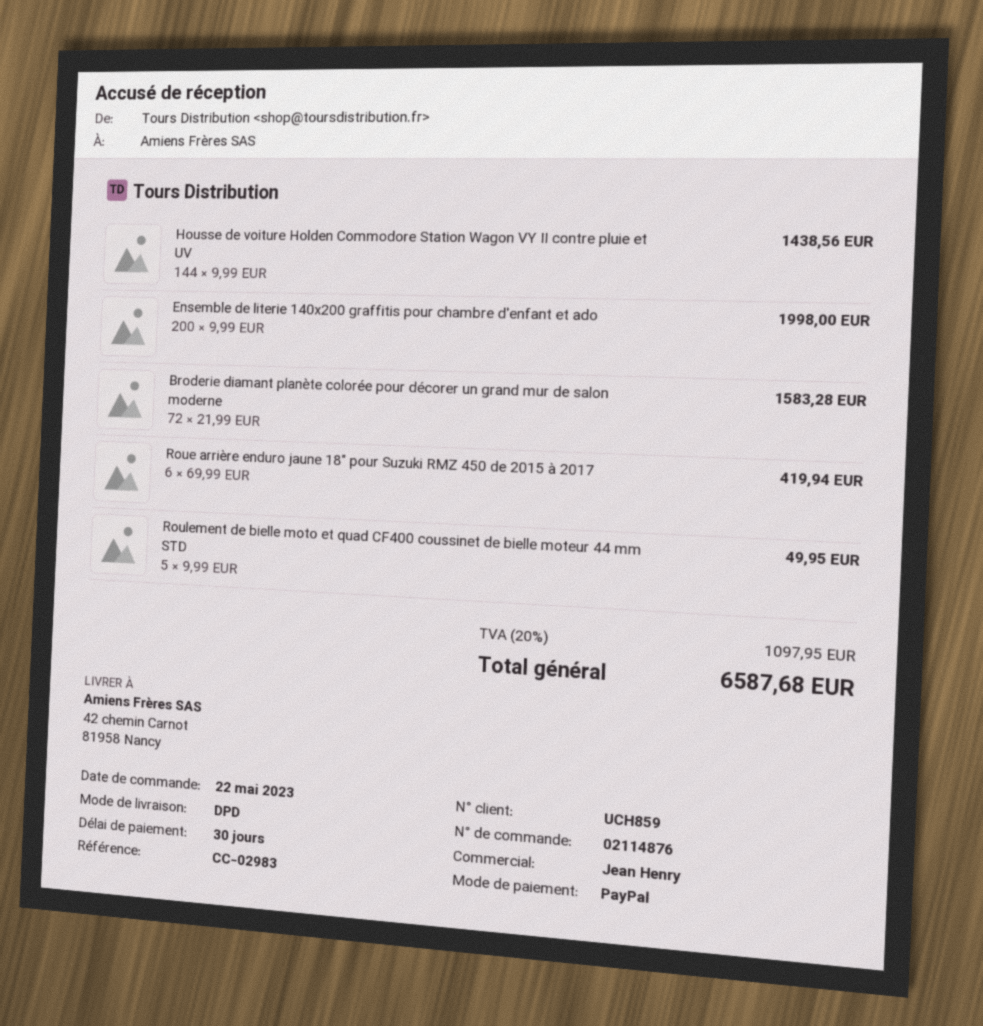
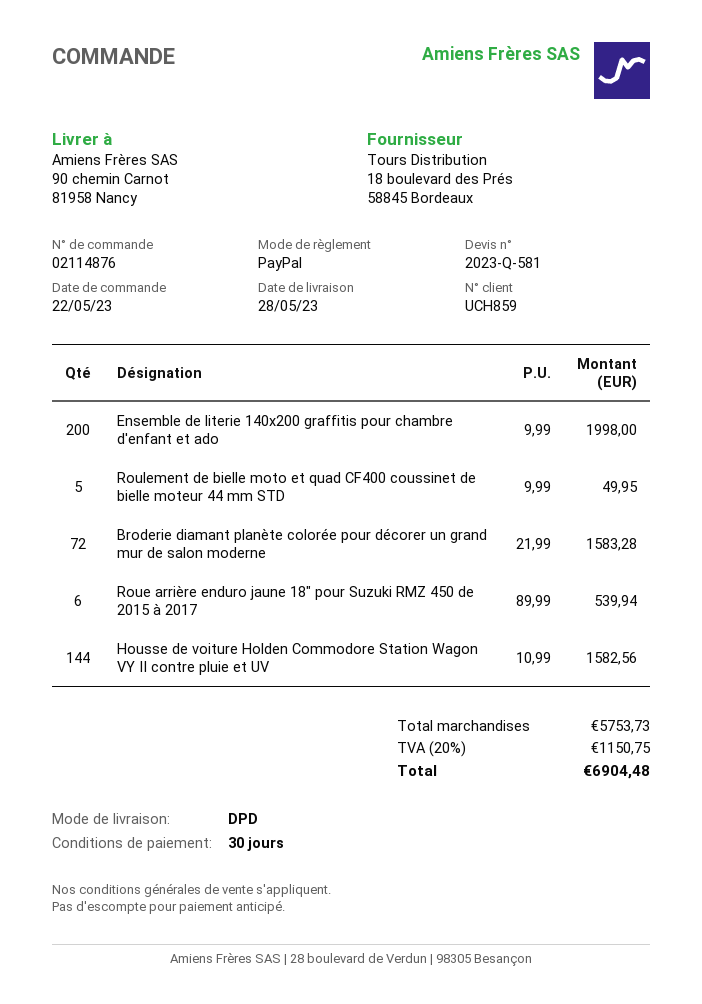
ship to: 42 chemin Carnot, 81958 Nancy -> 90 chemin Carnot, 81958 Nancy
Housse de voiture Holden Commodore Station Wagon VY II contre pluie et UV: 144 x 9.99 = 1438.56 -> 144 x 10.99 = 1582.56
Roue arrière enduro jaune 18" pour Suzuki RMZ 450 de 2015 à 2017: 6 x 69.99 = 419.94 -> 6 x 89.99 = 539.94
tax: 20% = 1097.95 -> 20% = 1150.75
total: 6587.68 -> 6904.48

